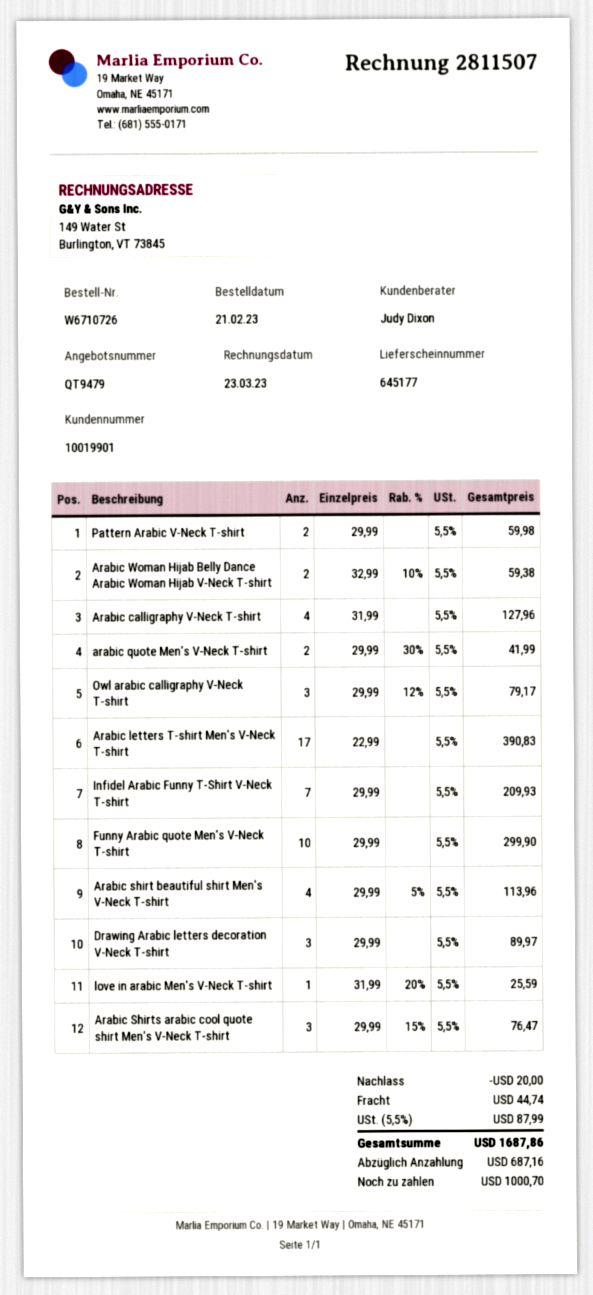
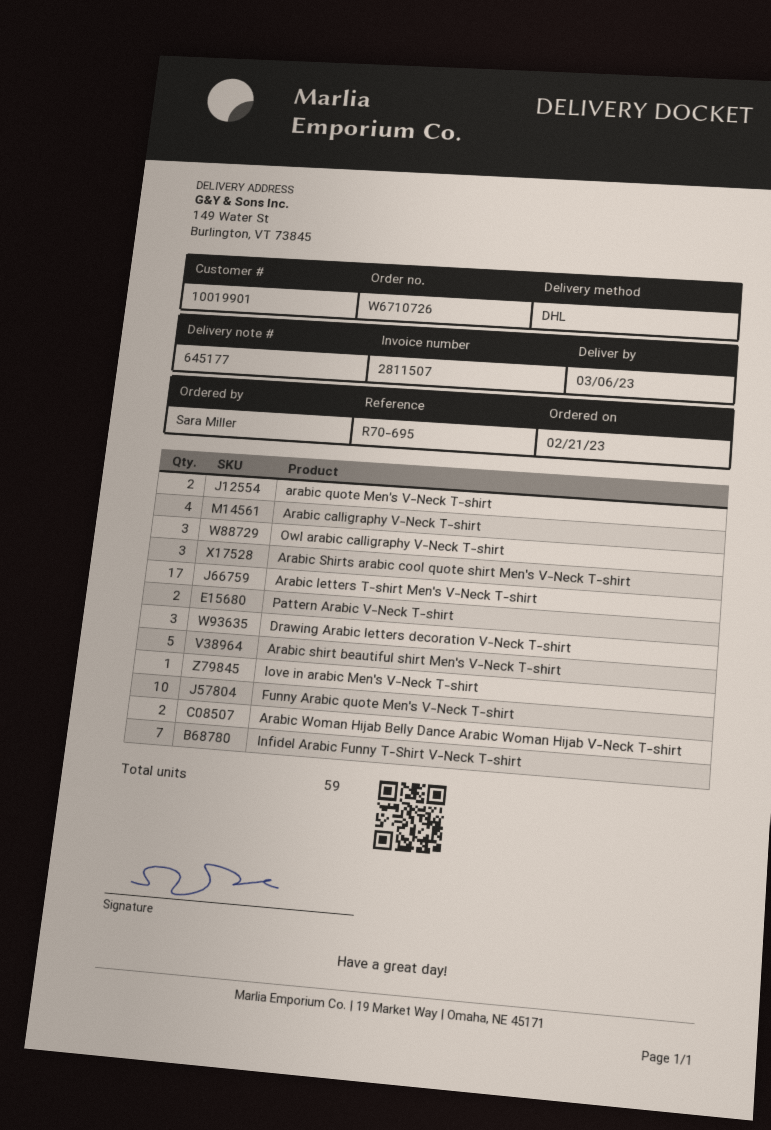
Arabic shirt beautiful shirt Men's V-Neck T-shirt: 4 -> 5

